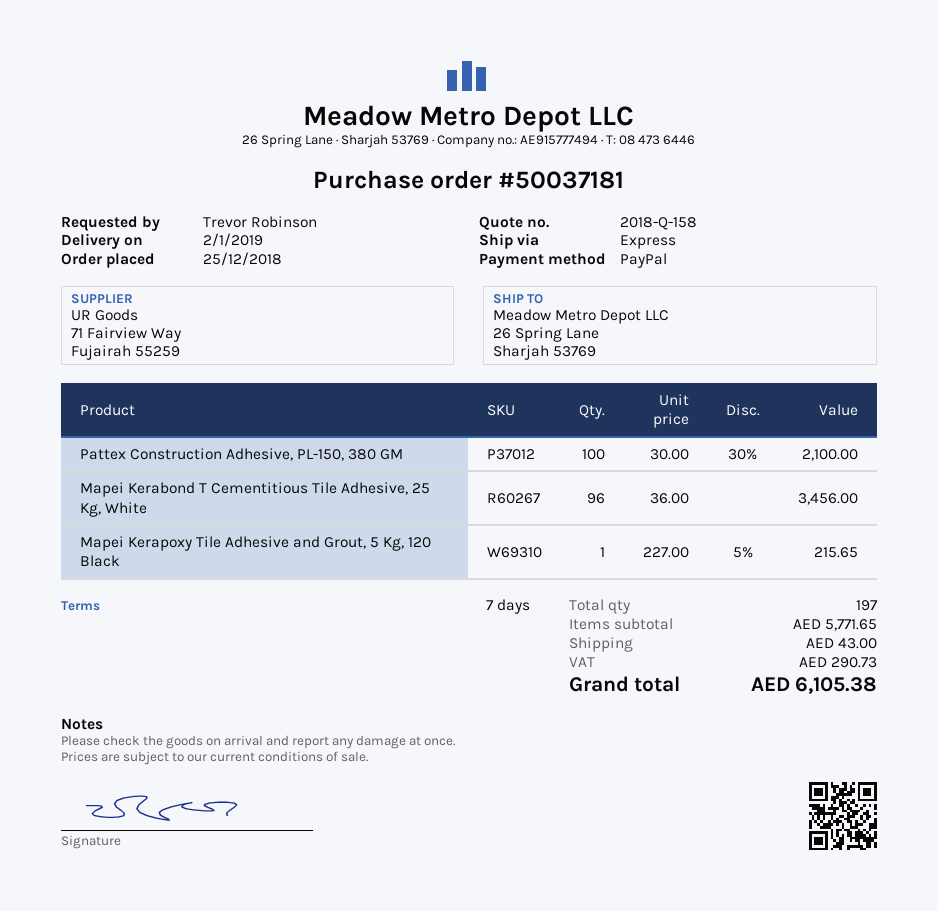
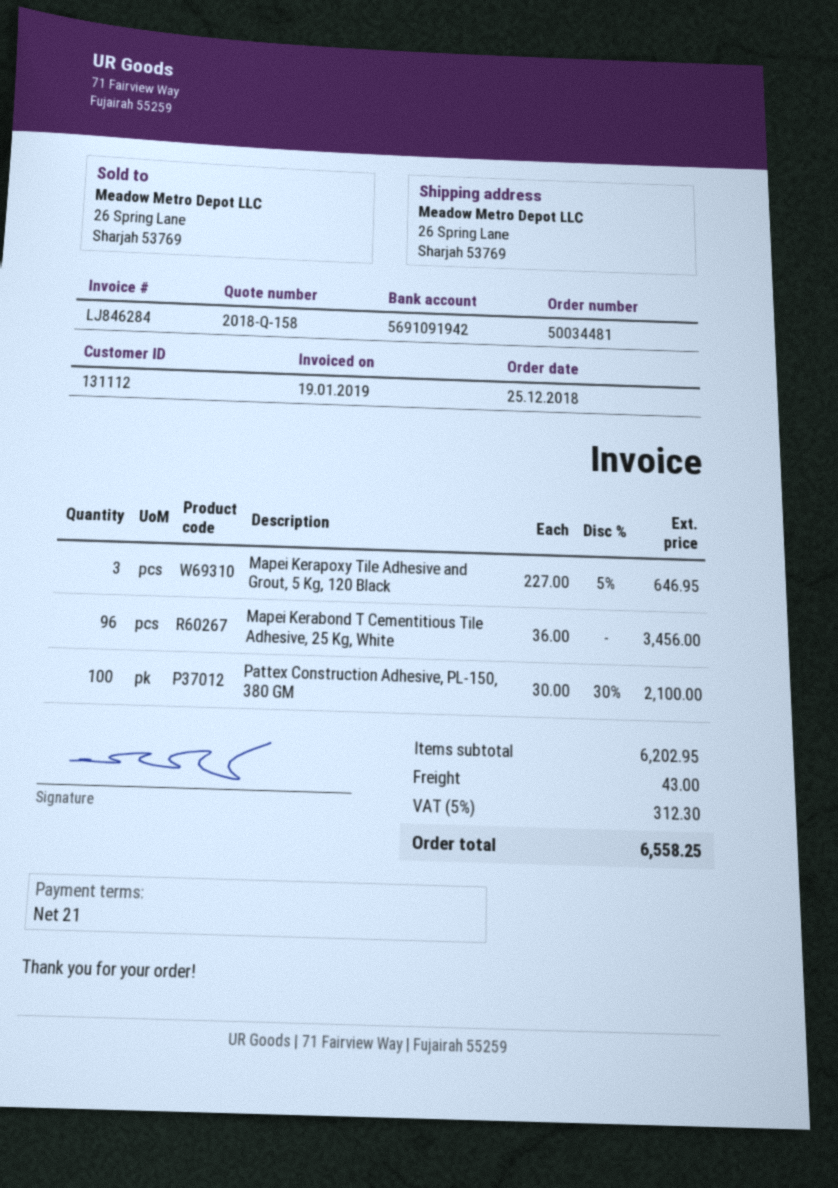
order number: 50037181 -> 50034481
payment terms: 7 days -> 21 days
Mapei Kerapoxy Tile Adhesive and Grout, 5 Kg, 120 Black: 1 x 227.00 - 5% = 215.65 -> 3 x 227.00 - 5% = 646.95
subtotal: 5771.65 -> 6202.95
tax: 290.73 -> 312.30
total: 6105.38 -> 6558.25

